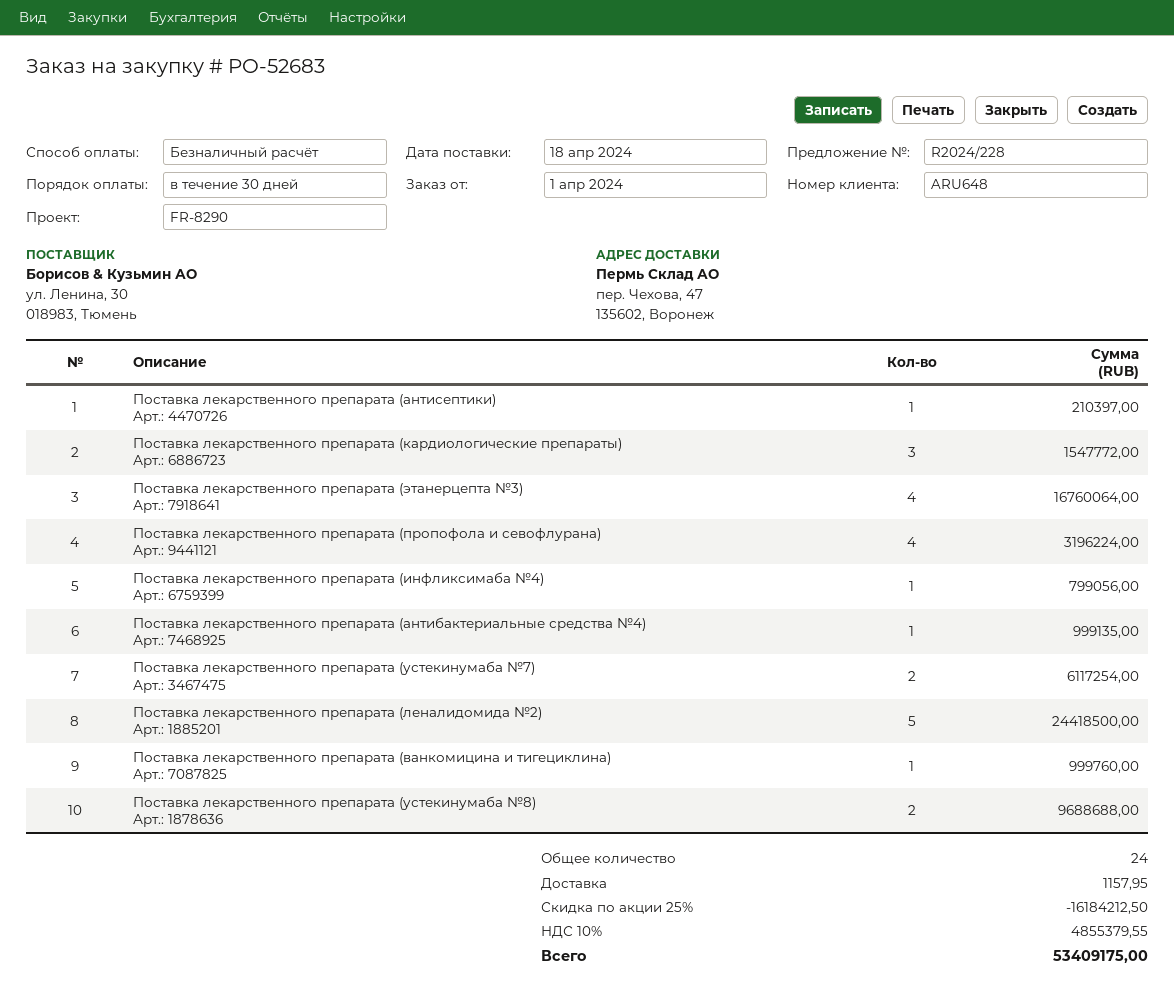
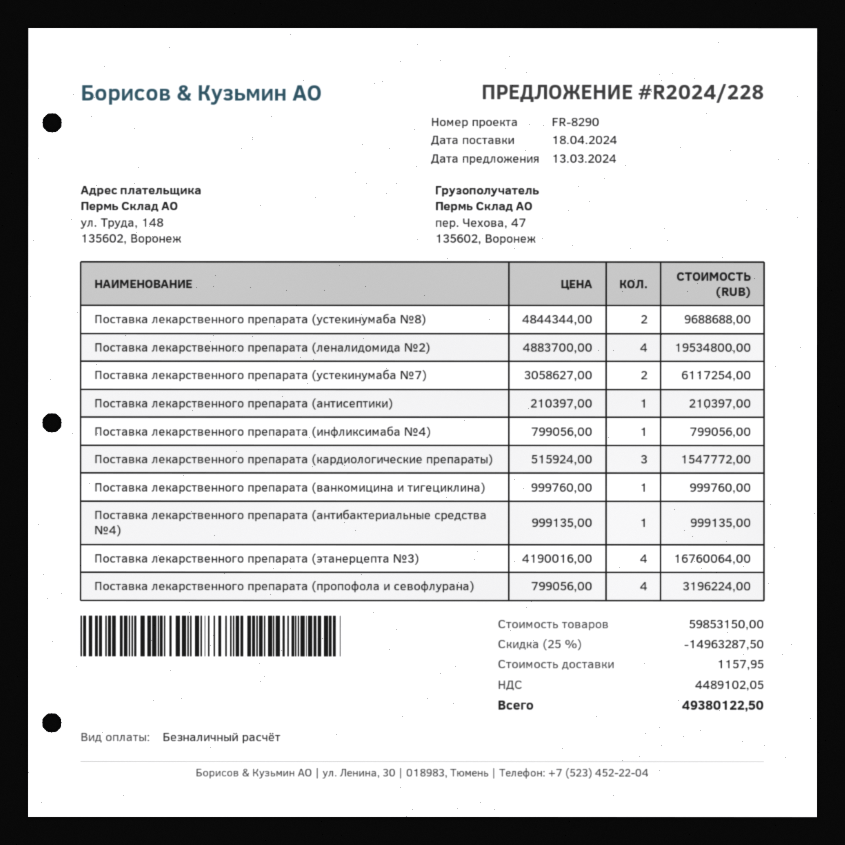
Поставка лекарственного препарата (леналидомида №2): 5 for 24418500.00 -> 4 for 19534800.00
discount: 25% = 16184212.50 -> 25% = 14963287.50
tax: 4855379.55 -> 4489102.05
total: 53409175.00 -> 49380122.50

